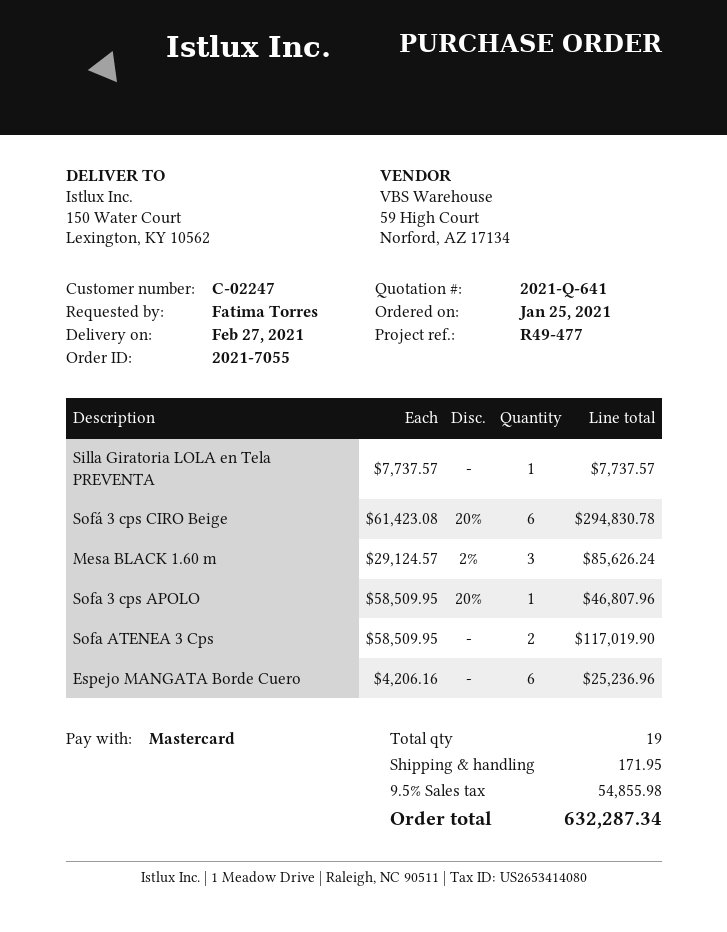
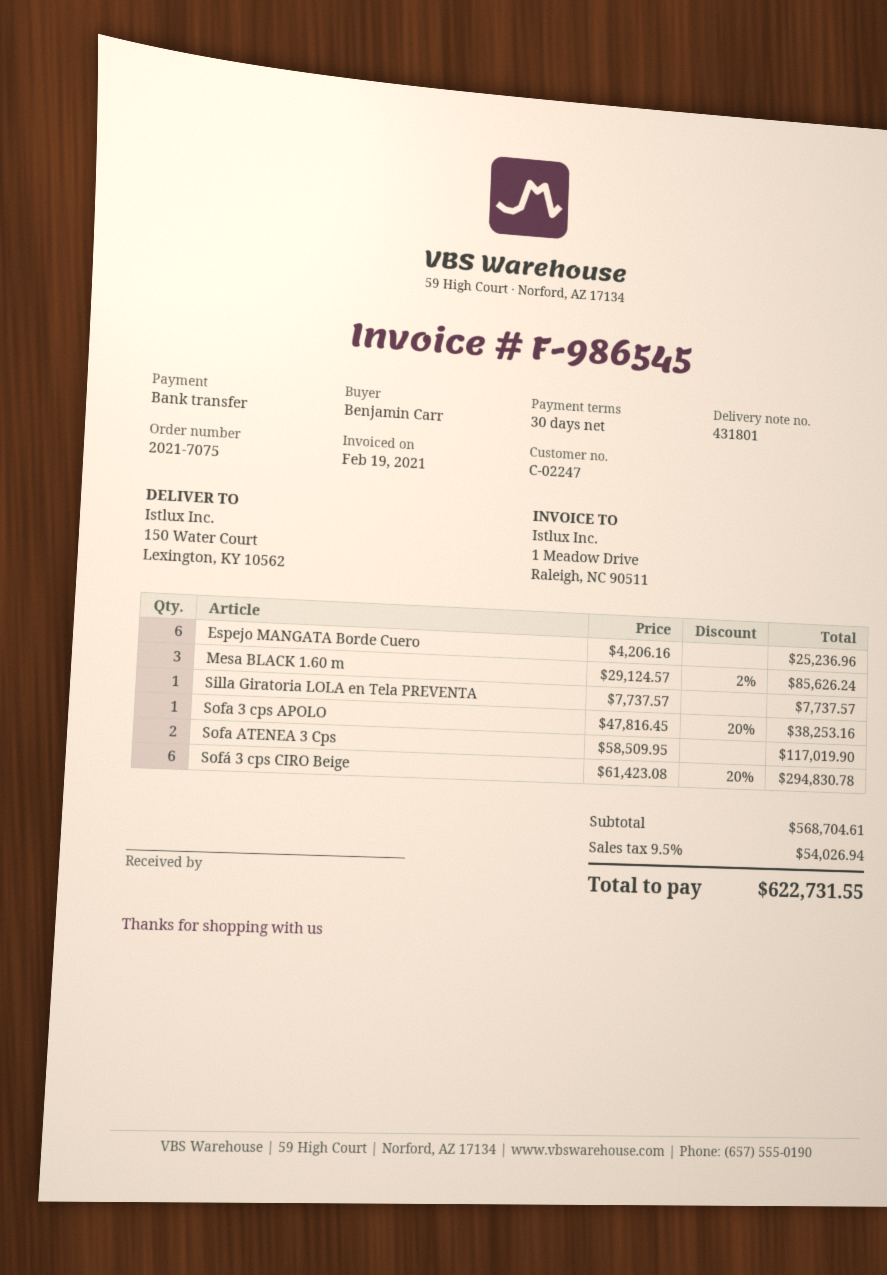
order number: 2021-7055 -> 2021-7075
ordered by: Fatima Torres -> Benjamin Carr
payment method: Mastercard -> bank transfer
Sofa 3 cps APOLO: 1 x 58509.95 - 20% = 46807.96 -> 1 x 47816.45 - 20% = 38253.16
shipping: 171.95 -> none
tax: 9.5% = 54855.98 -> 9.5% = 54026.94
total: 632287.34 -> 622731.55

